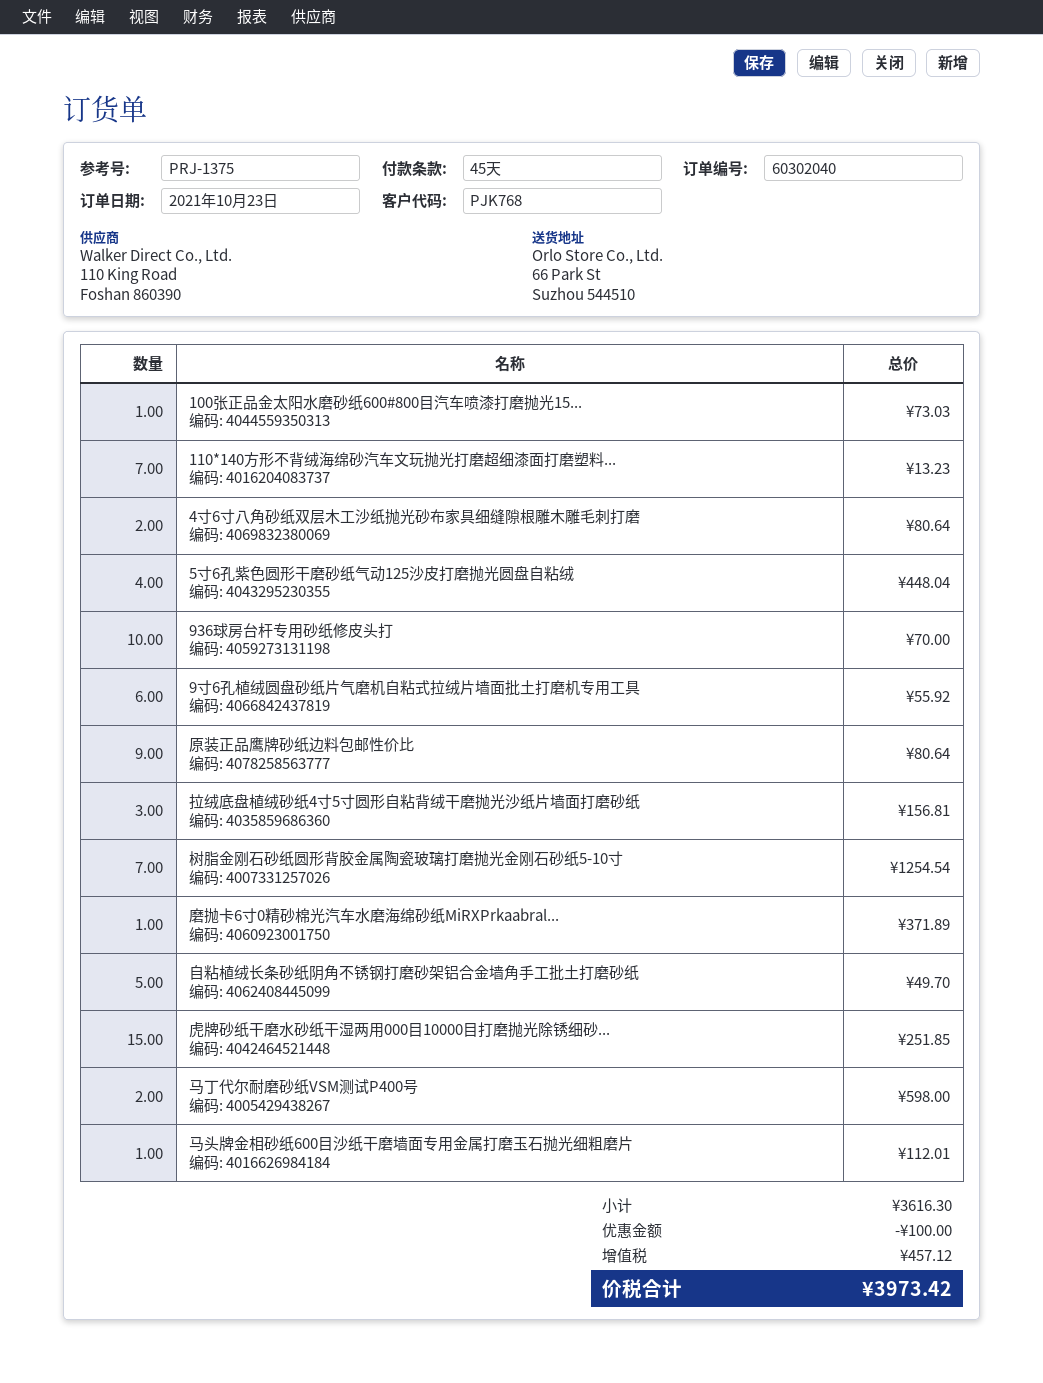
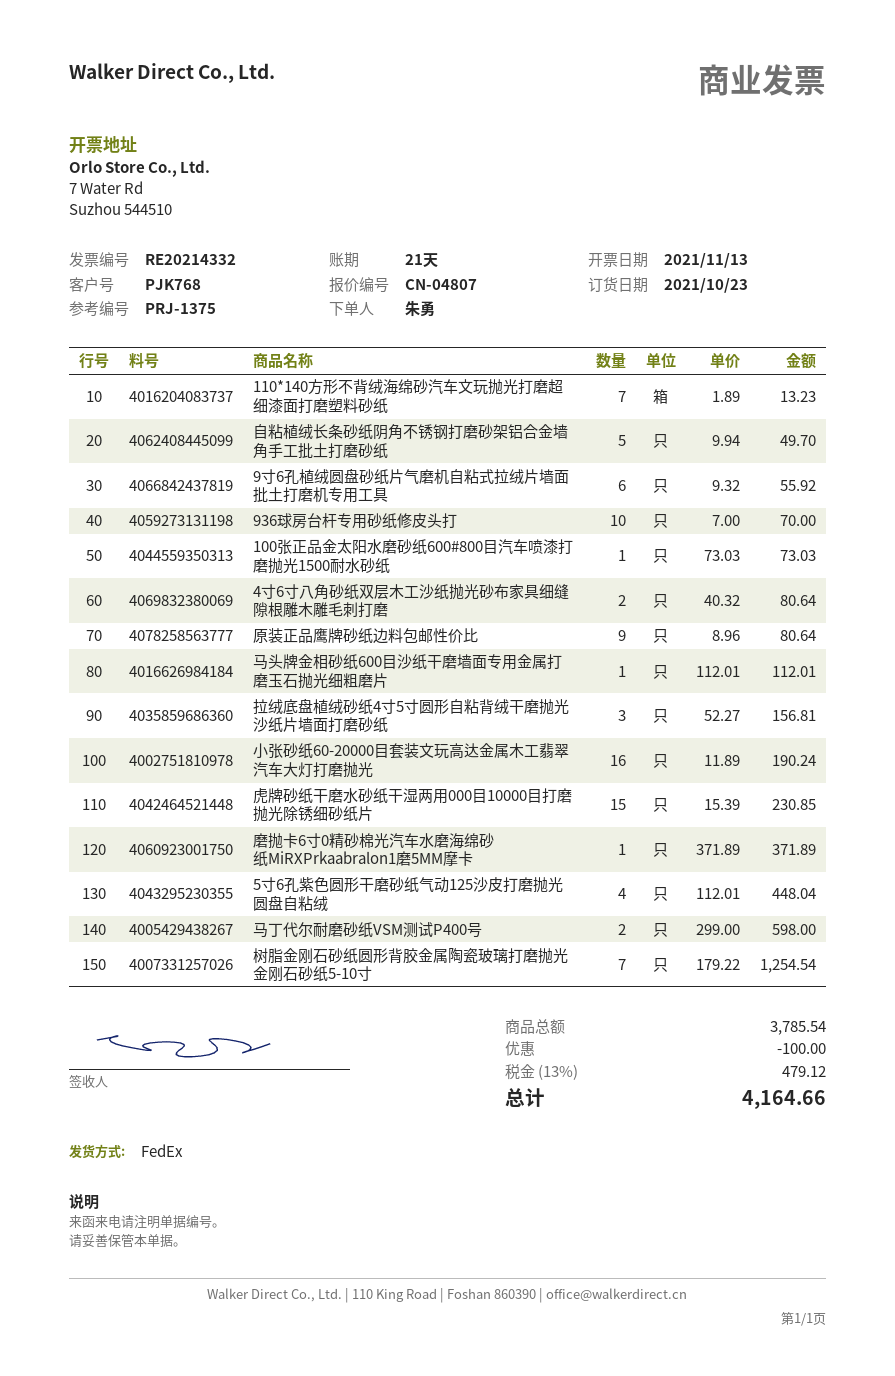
payment terms: 45 days -> 21 days
虎牌砂纸干磨水砂纸干湿两用000目10000目打磨抛光除锈细砂...: 15 for 251.85 -> 15 for 230.85
小张砂纸60-20000目套装文玩高达金属木工翡翠汽车大灯打磨抛光: none -> 16 for 190.24
subtotal: 3616.30 -> 3785.54
tax: 457.12 -> 479.12
total: 3973.42 -> 4164.66

